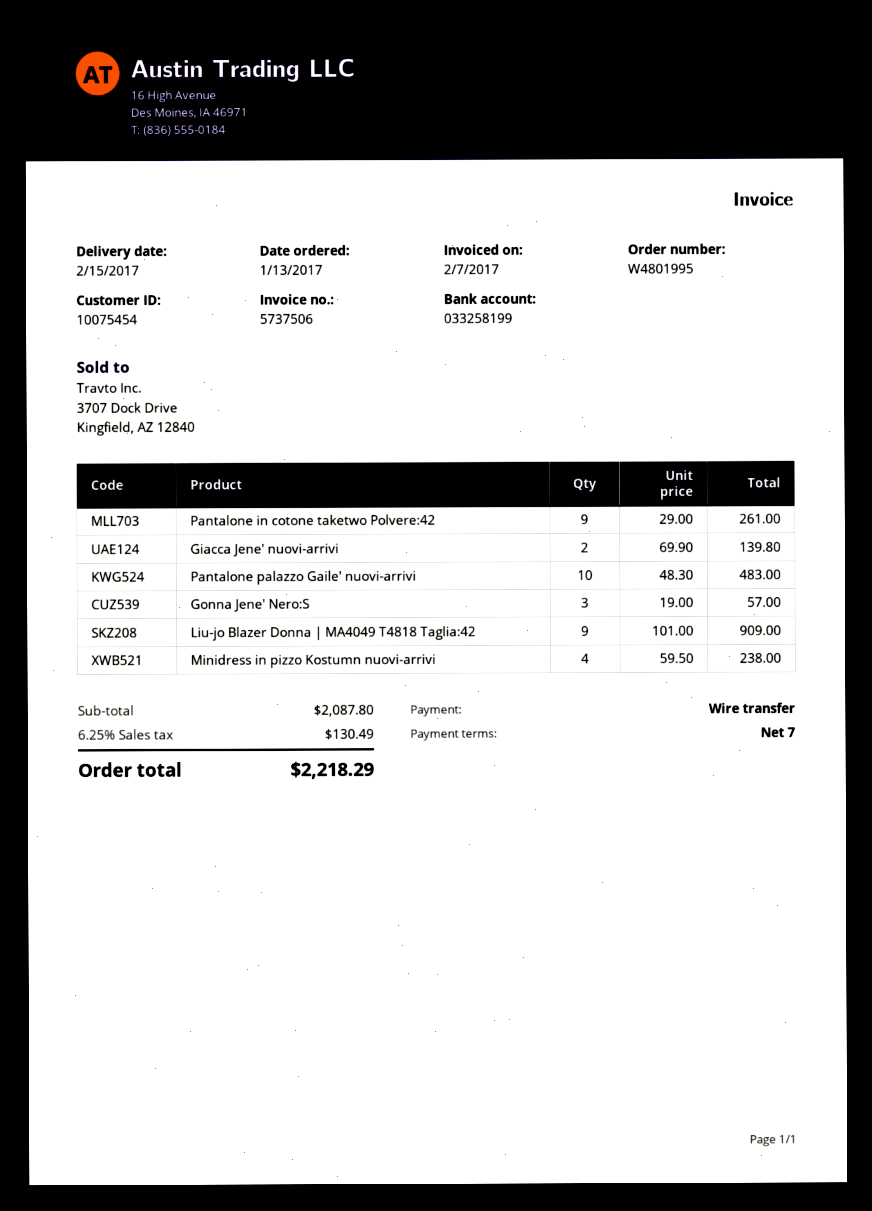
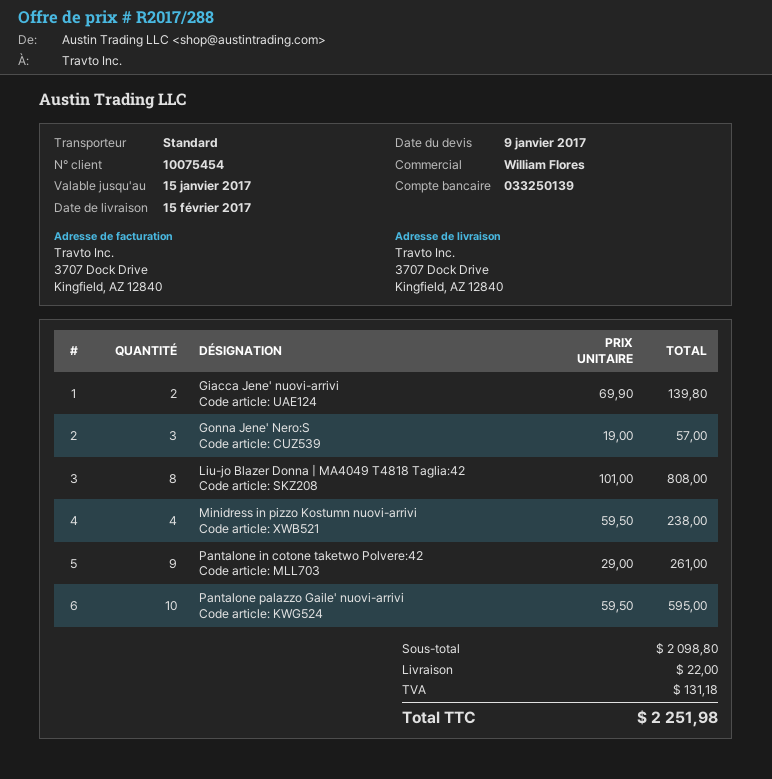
bank account: 033258199 -> 033250139
Pantalone palazzo Gaile' nuovi-arrivi: 10 x 48.30 = 483.00 -> 10 x 59.50 = 595.00
Liu-jo Blazer Donna | MA4049 T4818 Taglia:42: 9 x 101.00 = 909.00 -> 8 x 101.00 = 808.00
subtotal: 2087.80 -> 2098.80
shipping: none -> 22.00
tax: 130.49 -> 131.18
total: 2218.29 -> 2251.98

